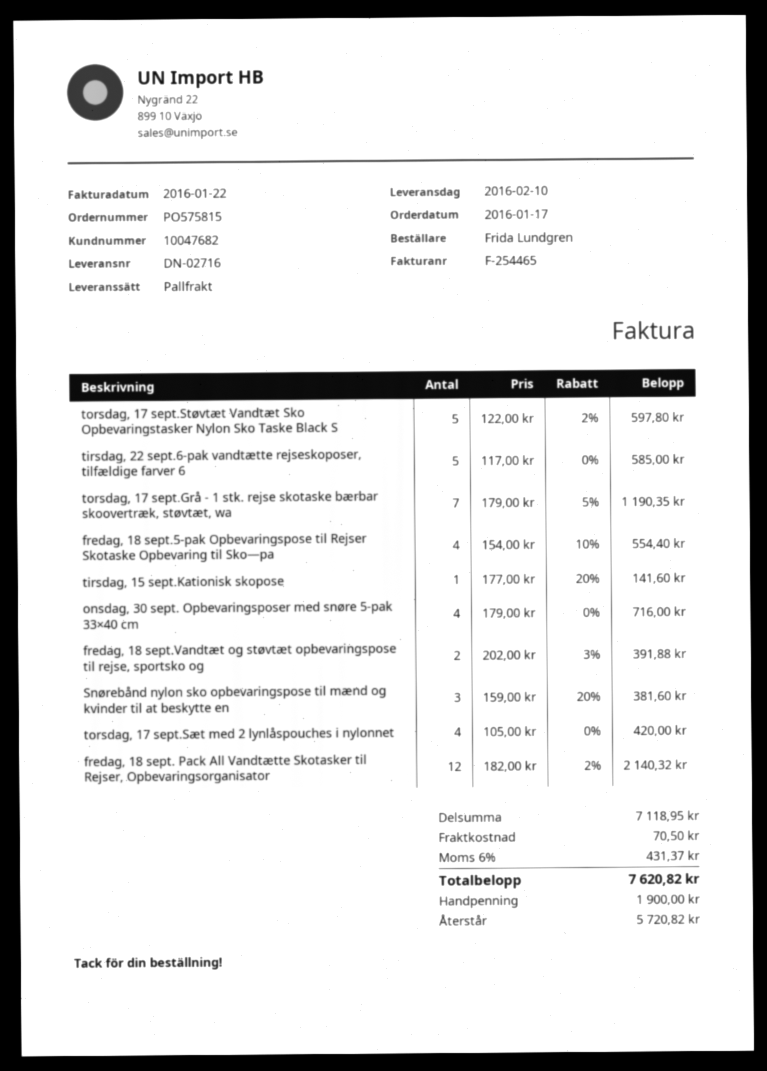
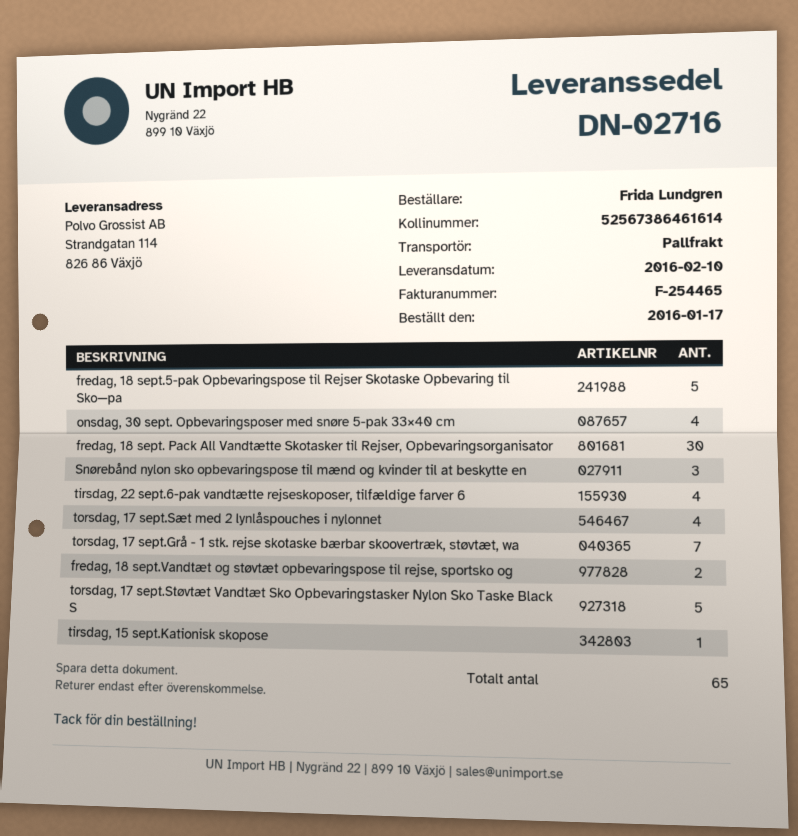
tirsdag, 22 sept.6-pak vandtætte rejseskoposer, tilfældige farver 6: 5 -> 4
fredag, 18 sept.5-pak Opbevaringspose til Rejser Skotaske Opbevaring til Sko—pa: 4 -> 5
fredag, 18 sept. Pack All Vandtætte Skotasker til Rejser, Opbevaringsorganisator: 12 -> 30

